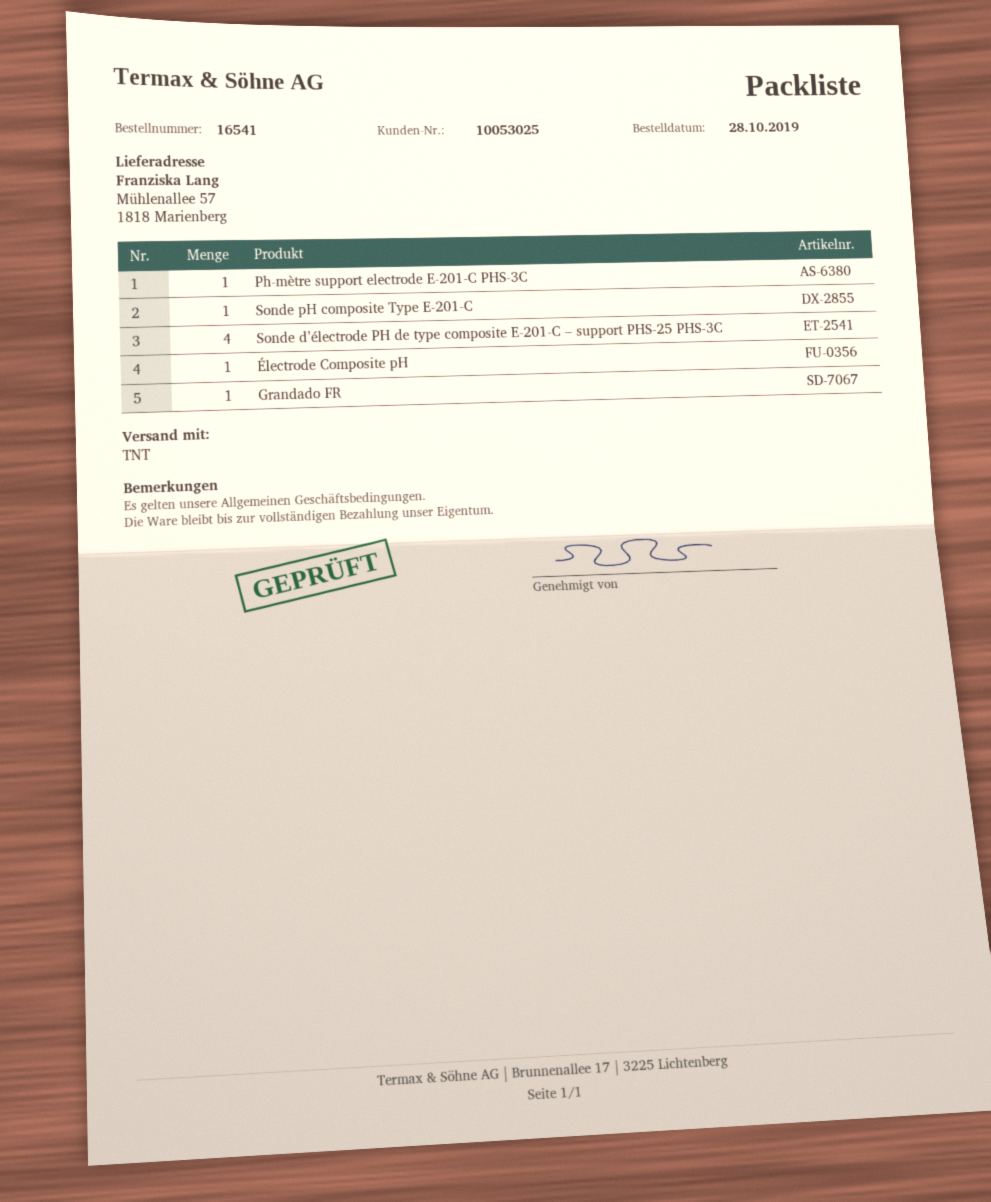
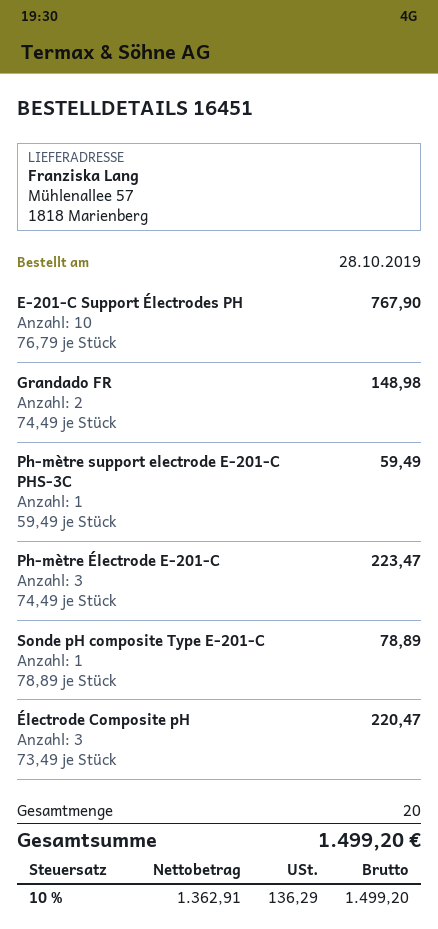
order number: 16541 -> 16451
Sonde d’électrode PH de type composite E‑201‑C – support PHS‑25 PHS‑3C: 4 -> none
Électrode Composite pH: 1 -> 3
Grandado FR: 1 -> 2
E-201-C Support Électrodes PH: none -> 10
Ph-mètre Électrode E-201-C: none -> 3

